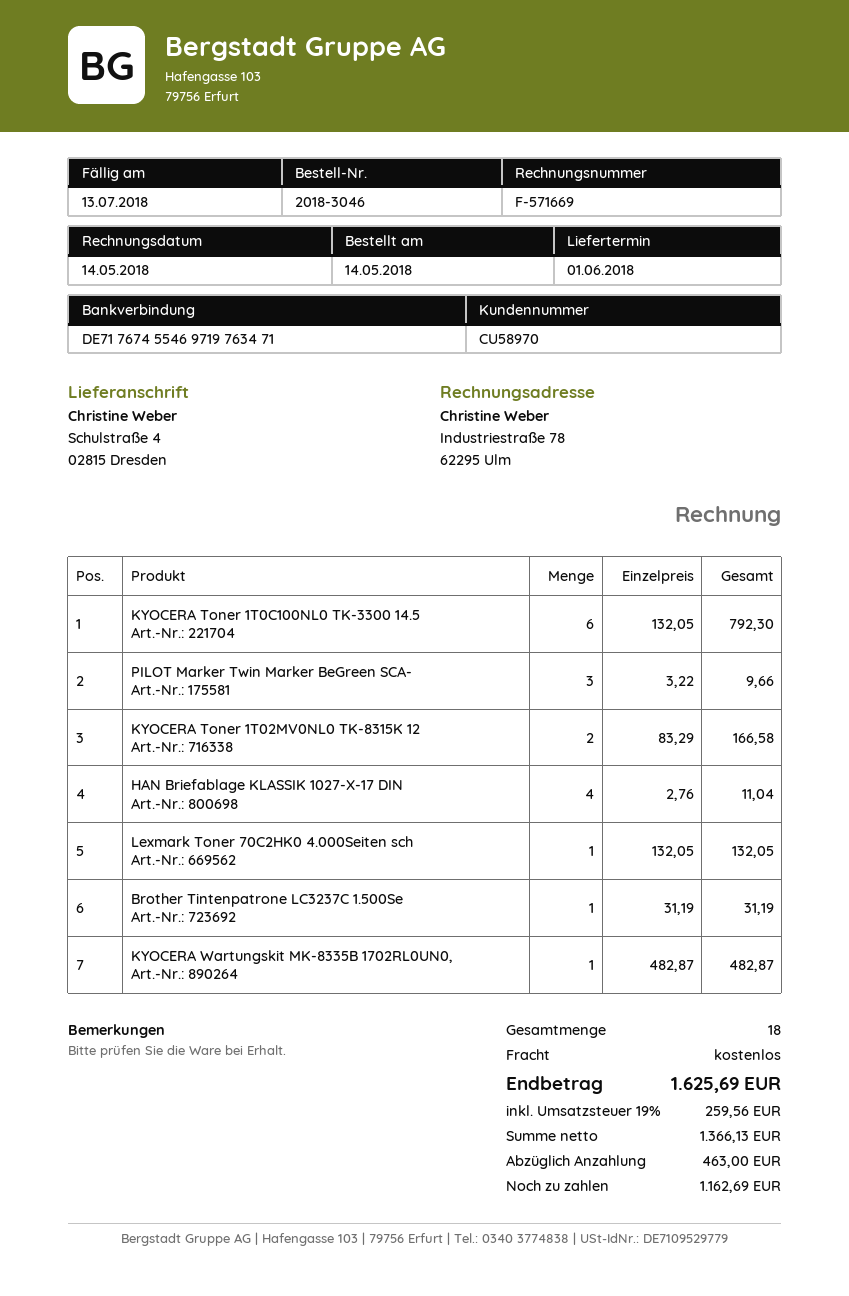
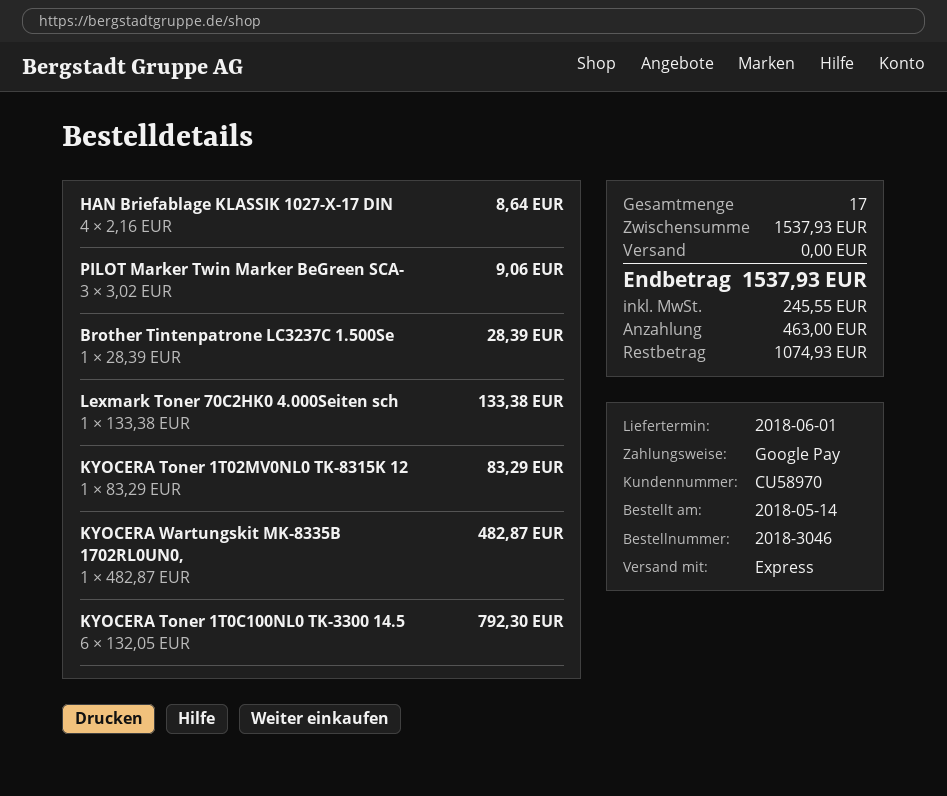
PILOT Marker Twin Marker BeGreen SCA-: 3 x 3.22 = 9.66 -> 3 x 3.02 = 9.06
KYOCERA Toner 1T02MV0NL0 TK-8315K 12: 2 x 83.29 = 166.58 -> 1 x 83.29 = 83.29
HAN Briefablage KLASSIK 1027-X-17 DIN: 4 x 2.76 = 11.04 -> 4 x 2.16 = 8.64
Lexmark Toner 70C2HK0 4.000Seiten sch: 1 x 132.05 = 132.05 -> 1 x 133.38 = 133.38
Brother Tintenpatrone LC3237C 1.500Se: 1 x 31.19 = 31.19 -> 1 x 28.39 = 28.39
total quantity: 18 -> 17
tax: 259.56 -> 245.55
total: 1625.69 -> 1537.93
balance: 1162.69 -> 1074.93

